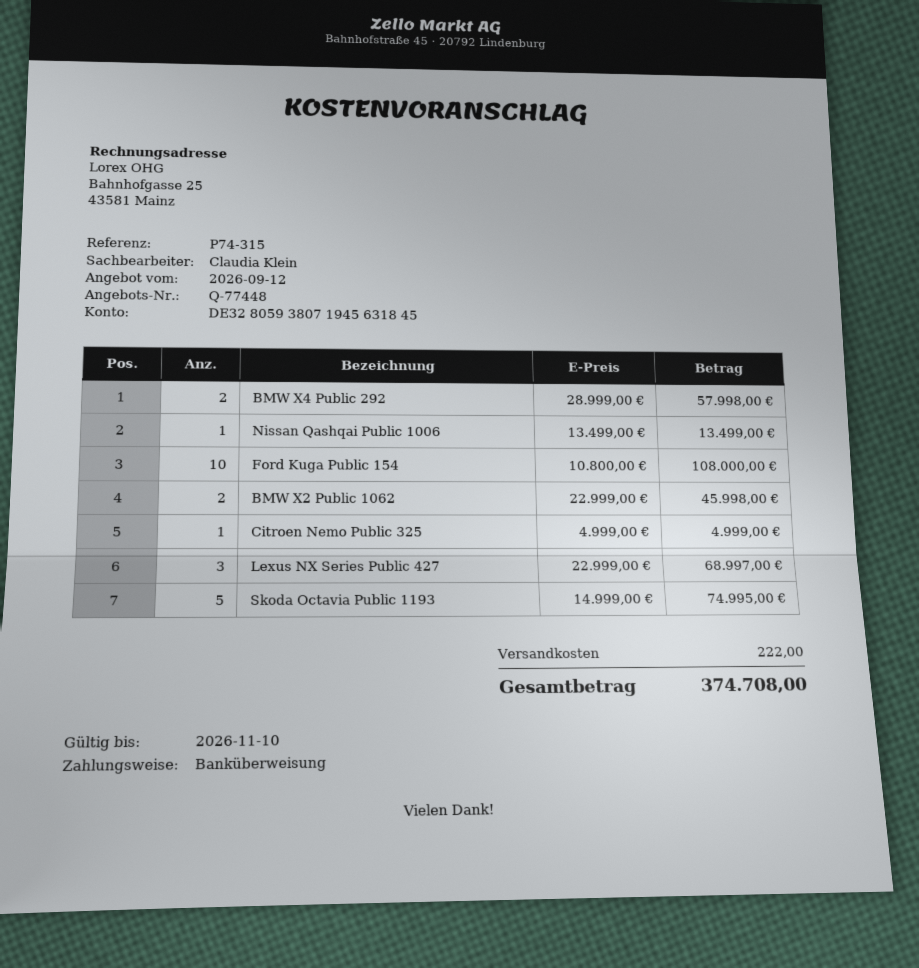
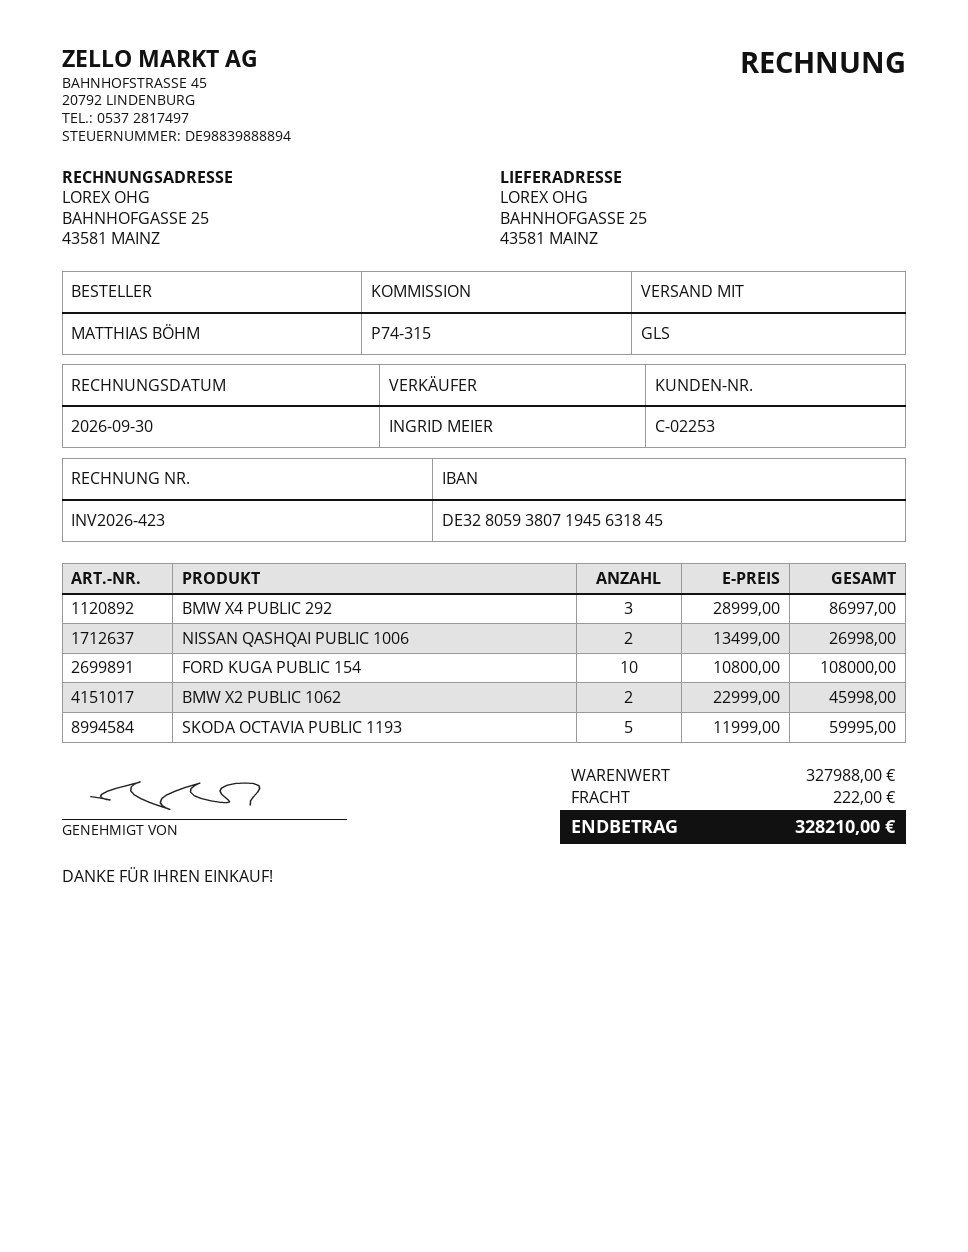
sales rep: Claudia Klein -> INGRID MEIER
BMW X4 Public 292: 2 x 28999.00 = 57998.00 -> 3 x 28999.00 = 86997.00
Nissan Qashqai Public 1006: 1 x 13499.00 = 13499.00 -> 2 x 13499.00 = 26998.00
Citroen Nemo Public 325: 1 x 4999.00 = 4999.00 -> none
Lexus NX Series Public 427: 3 x 22999.00 = 68997.00 -> none
Skoda Octavia Public 1193: 5 x 14999.00 = 74995.00 -> 5 x 11999.00 = 59995.00
total: 374708.00 -> 328210.00

